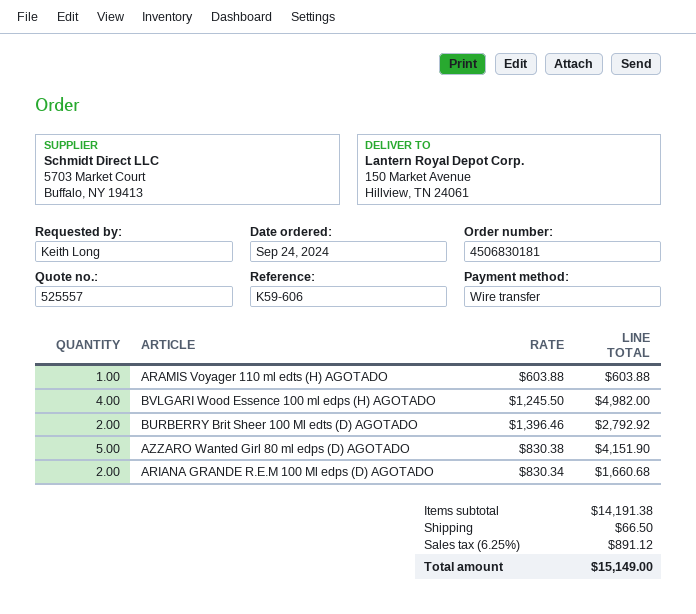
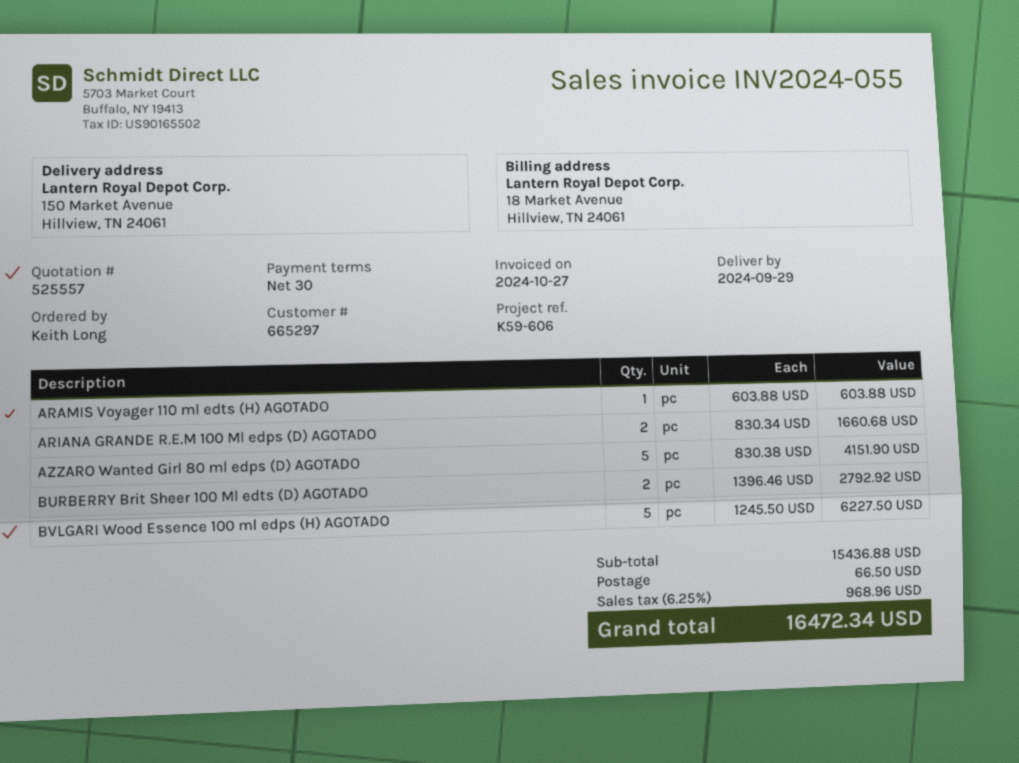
BVLGARI Wood Essence 100 ml edps (H) AGOTADO: 4 x 1245.50 = 4982.00 -> 5 x 1245.50 = 6227.50
subtotal: 14191.38 -> 15436.88
tax: 6.25% = 891.12 -> 6.25% = 968.96
total: 15149.00 -> 16472.34

